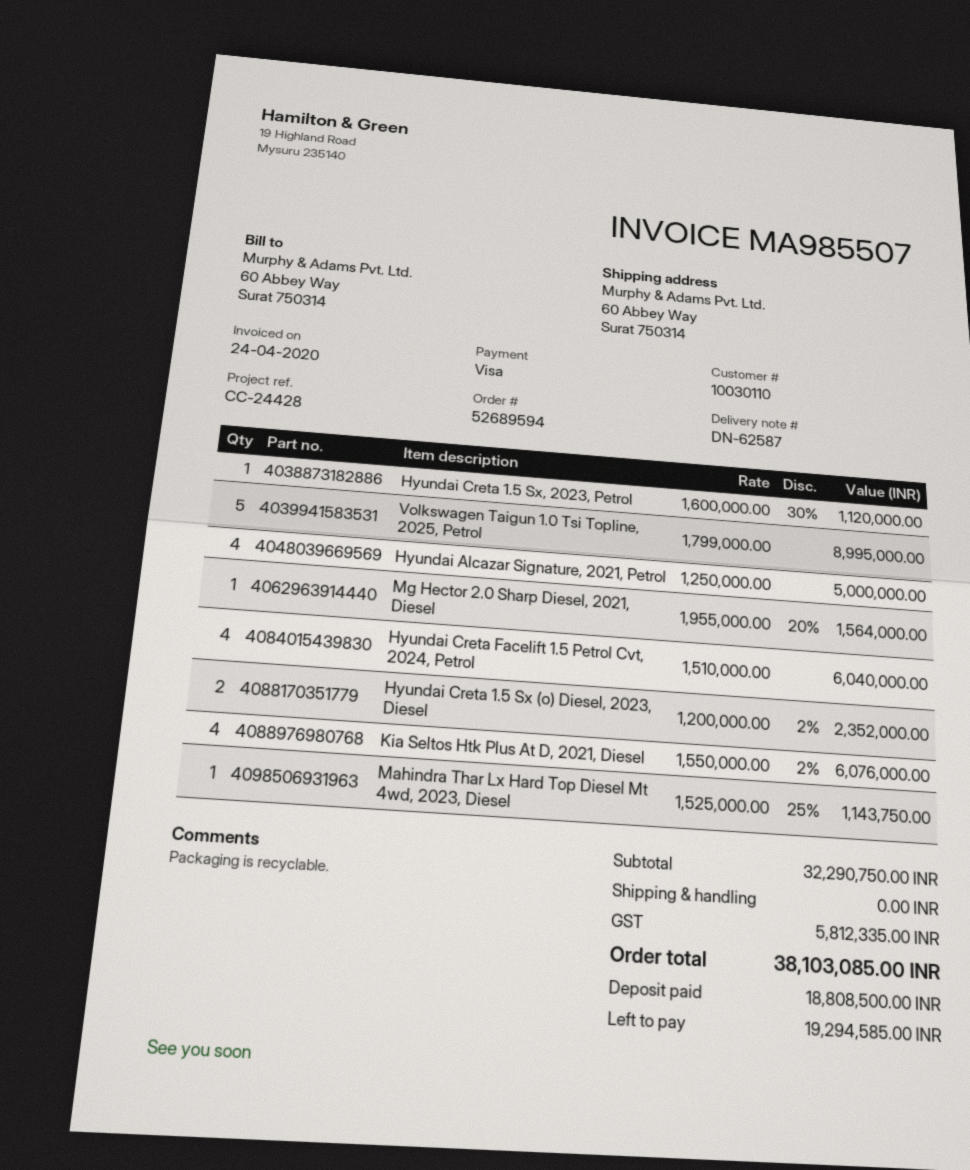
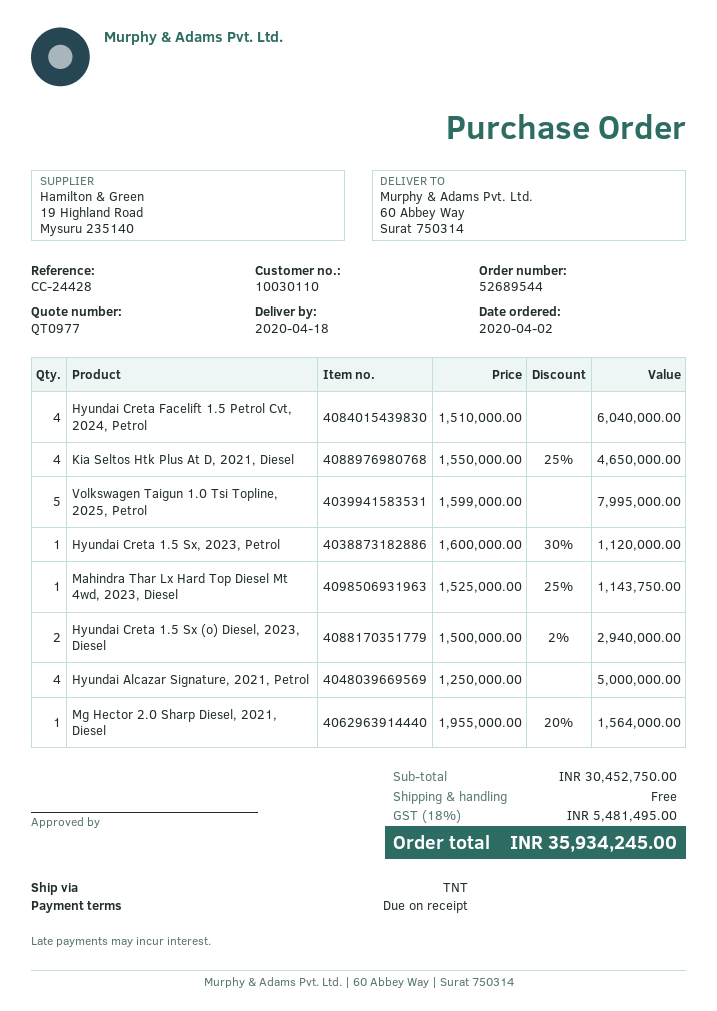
order number: 52689594 -> 52689544
Volkswagen Taigun 1.0 Tsi Topline, 2025, Petrol: 5 x 1799000.00 = 8995000.00 -> 5 x 1599000.00 = 7995000.00
Hyundai Creta 1.5 Sx (o) Diesel, 2023, Diesel: 2 x 1200000.00 - 2% = 2352000.00 -> 2 x 1500000.00 - 2% = 2940000.00
Kia Seltos Htk Plus At D, 2021, Diesel: 4 x 1550000.00 - 2% = 6076000.00 -> 4 x 1550000.00 - 25% = 4650000.00
subtotal: 32290750.00 -> 30452750.00
tax: 5812335.00 -> 5481495.00
total: 38103085.00 -> 35934245.00

